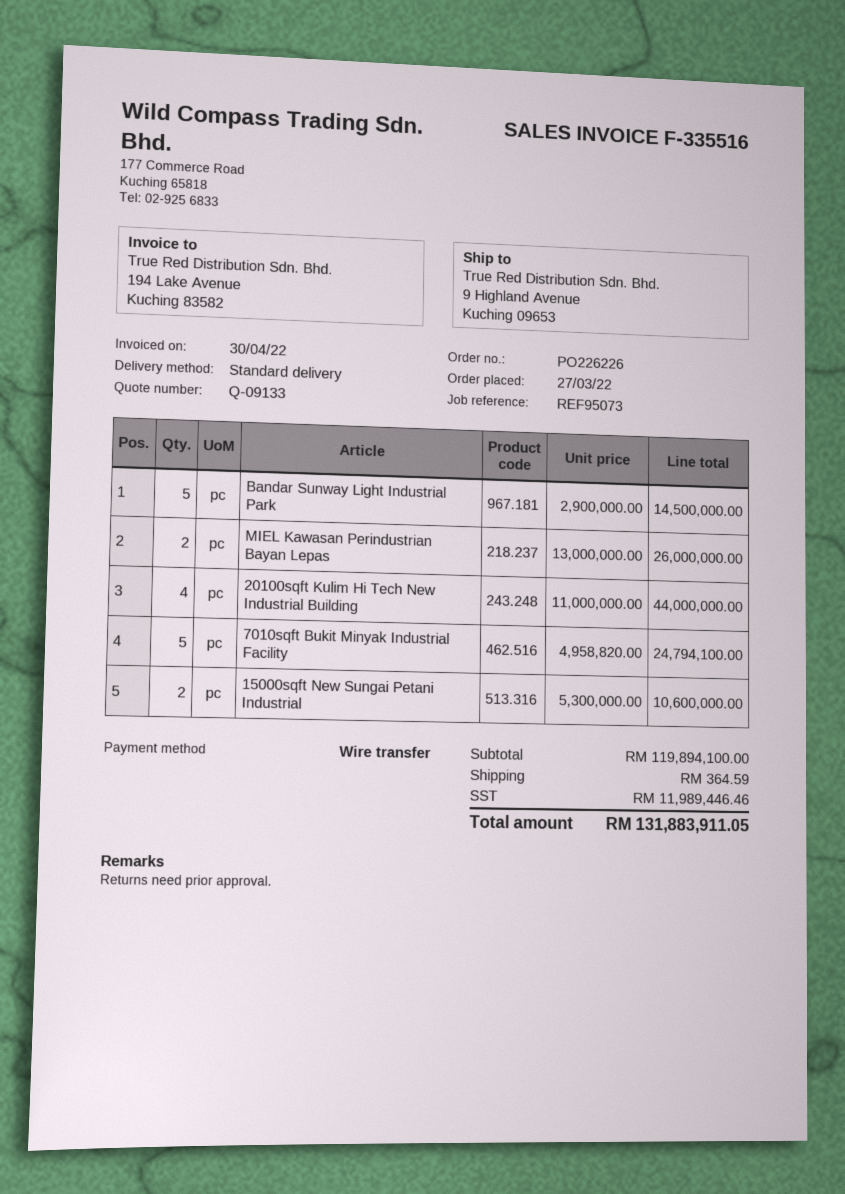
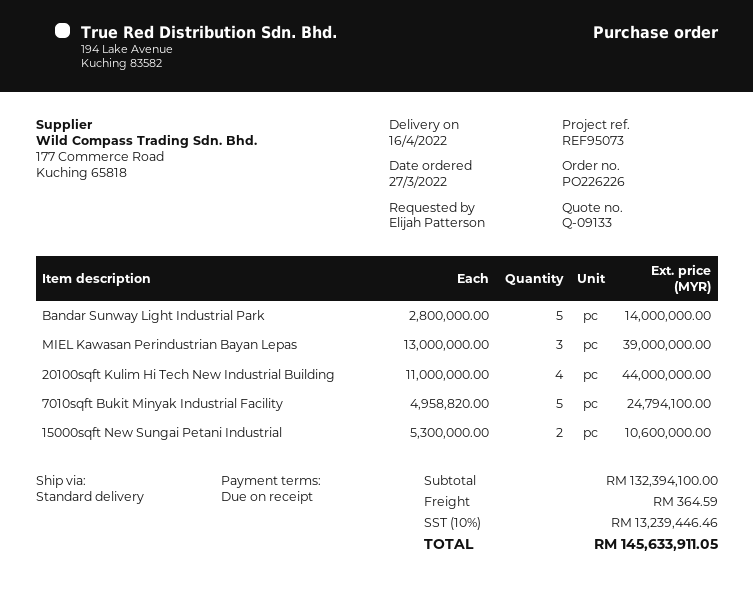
Bandar Sunway Light Industrial Park: 5 x 2900000.00 = 14500000.00 -> 5 x 2800000.00 = 14000000.00
MIEL Kawasan Perindustrian Bayan Lepas: 2 x 13000000.00 = 26000000.00 -> 3 x 13000000.00 = 39000000.00
subtotal: 119894100.00 -> 132394100.00
tax: 11989446.46 -> 13239446.46
total: 131883911.05 -> 145633911.05

